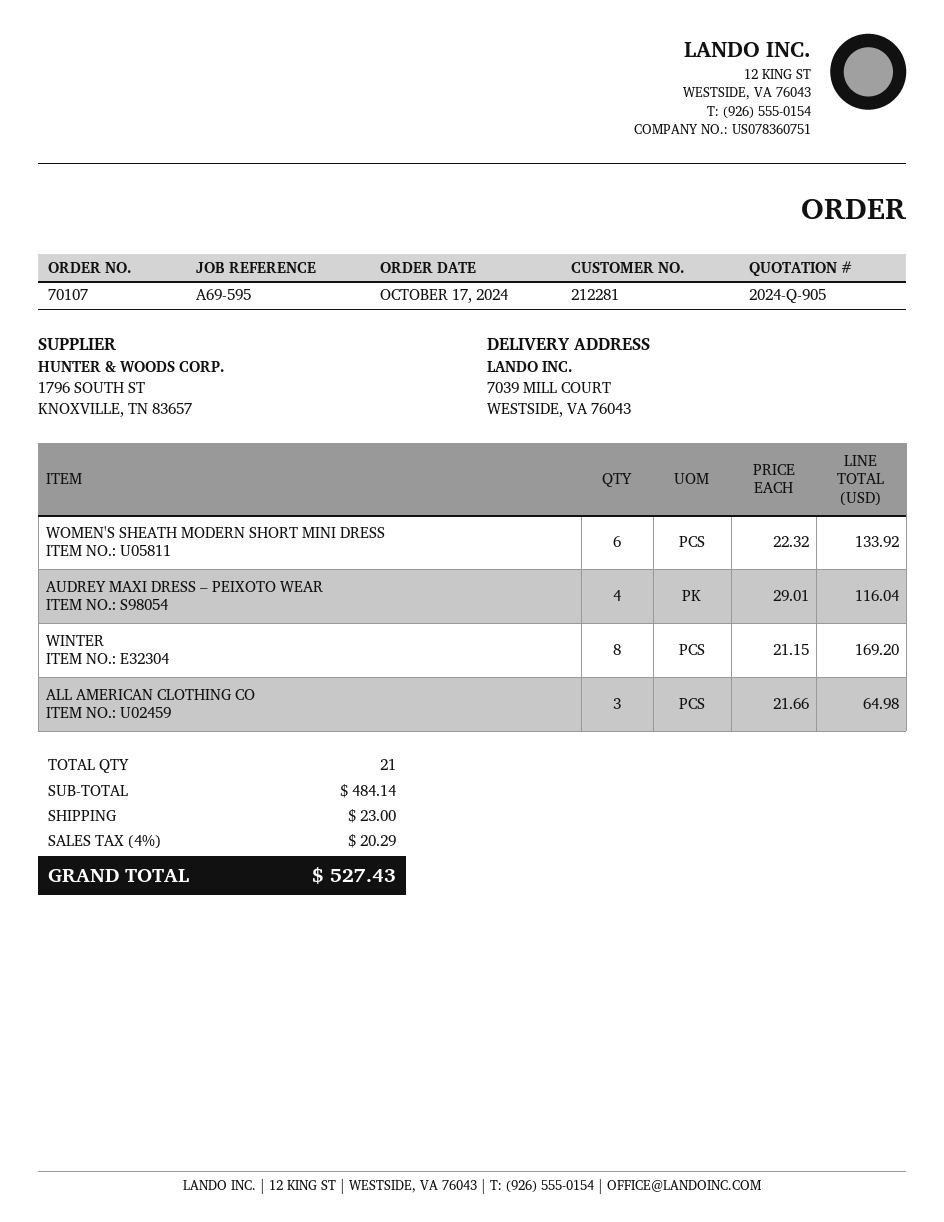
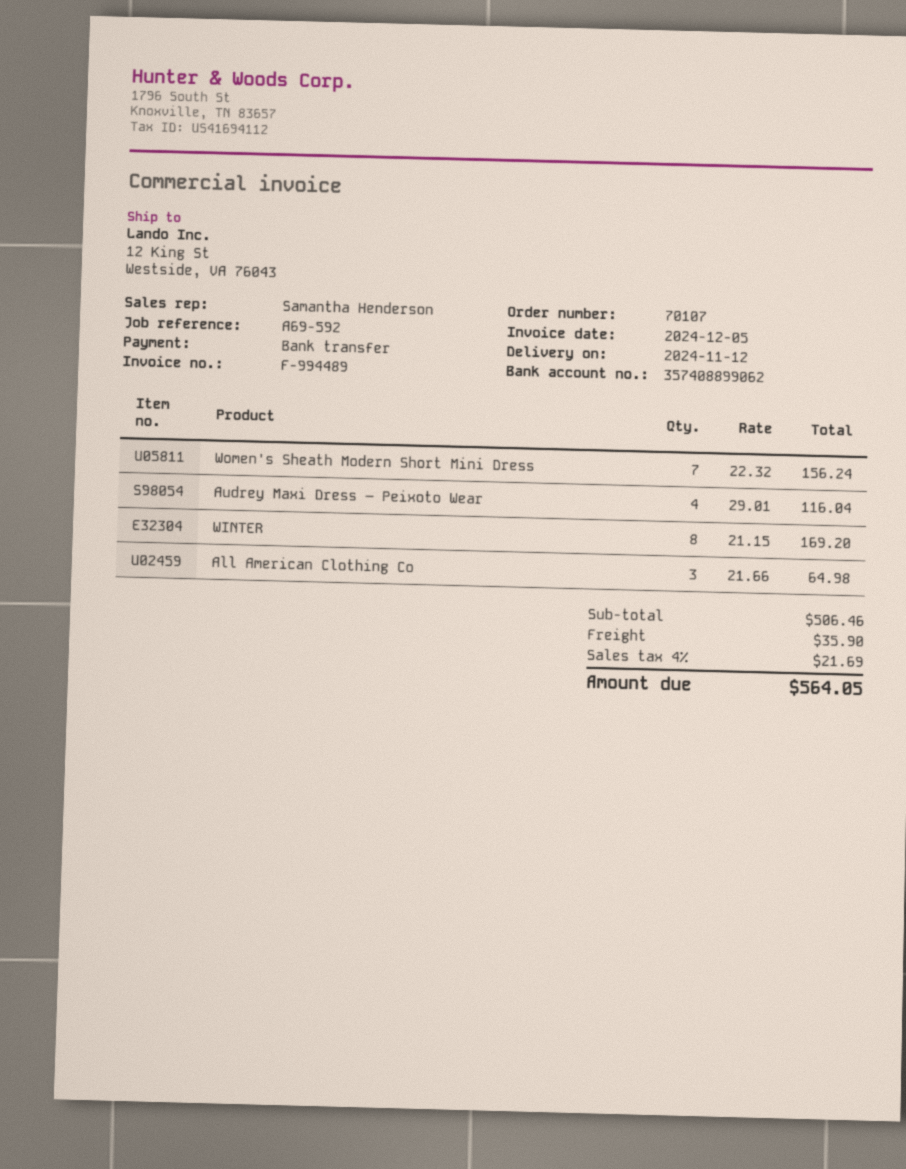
reference: A69-595 -> A69-592
ship to: 7039 MILL COURT, WESTSIDE, VA 76043 -> 12 King St, Westside, VA 76043
WOMEN'S SHEATH MODERN SHORT MINI DRESS: 6 x 22.32 = 133.92 -> 7 x 22.32 = 156.24
subtotal: 484.14 -> 506.46
shipping: 23.00 -> 35.90
tax: 4% = 20.29 -> 4% = 21.69
total: 527.43 -> 564.05

